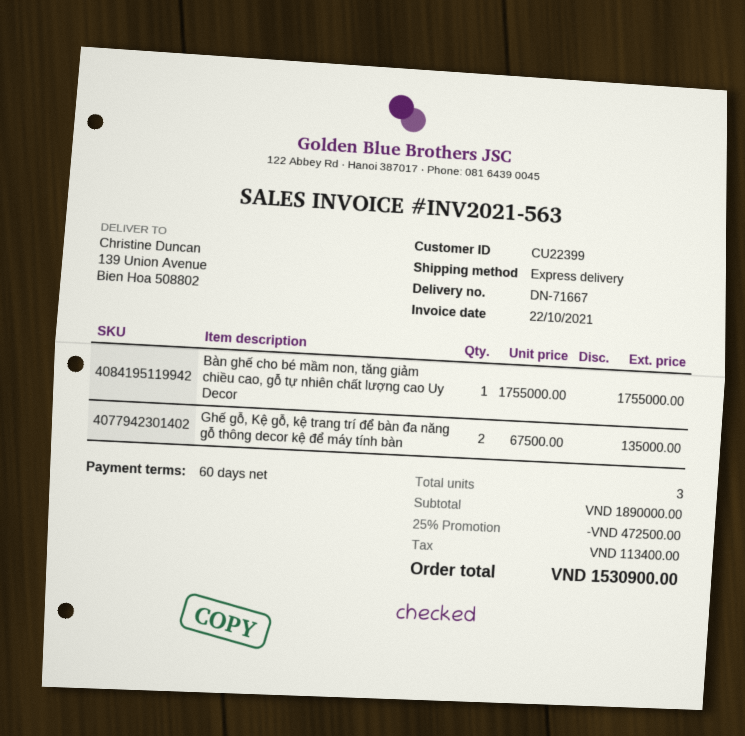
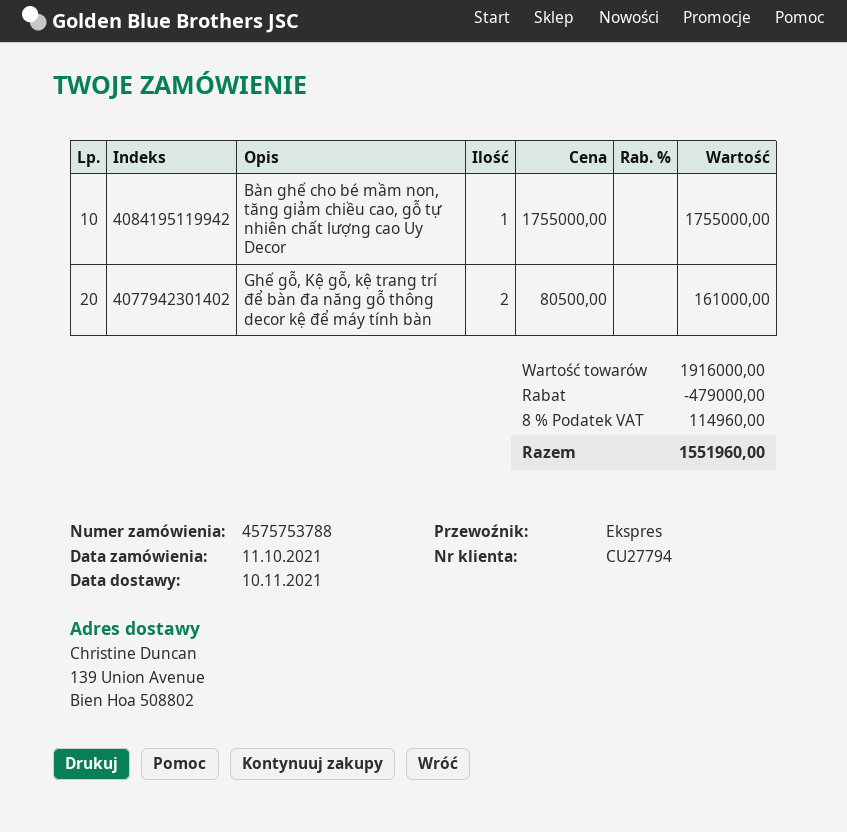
customer number: CU22399 -> CU27794
Ghế gỗ, Kệ gỗ, kệ trang trí để bàn đa năng gỗ thông decor kệ để máy tính bàn: 2 x 67500.00 = 135000.00 -> 2 x 80500.00 = 161000.00
subtotal: 1890000.00 -> 1916000.00
discount: 472500.00 -> 479000.00
tax: 113400.00 -> 114960.00
total: 1530900.00 -> 1551960.00

